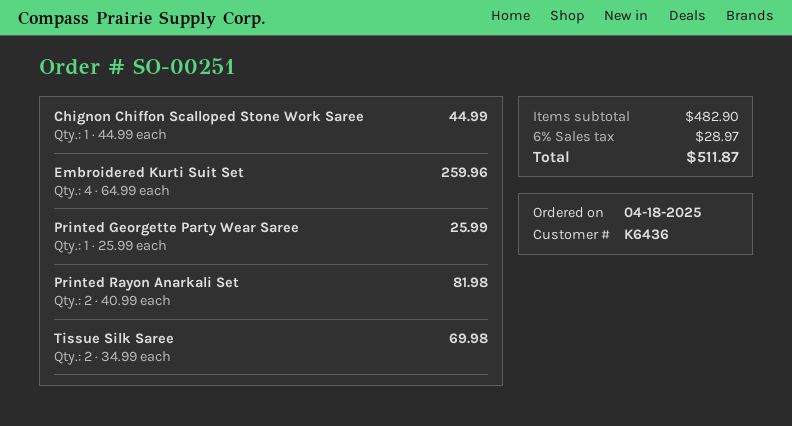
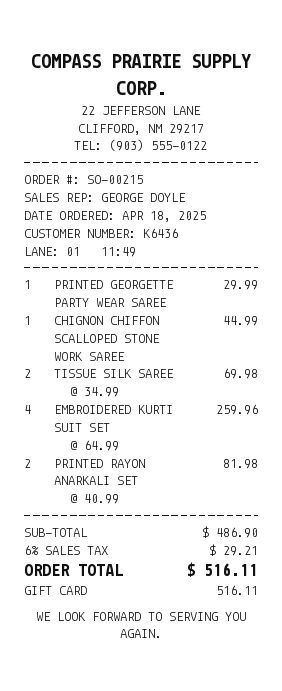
order number: SO-00251 -> SO-00215
Printed Georgette Party Wear Saree: 1 x 25.99 = 25.99 -> 1 x 29.99 = 29.99
subtotal: 482.90 -> 486.90
tax: 6% = 28.97 -> 6% = 29.21
total: 511.87 -> 516.11

